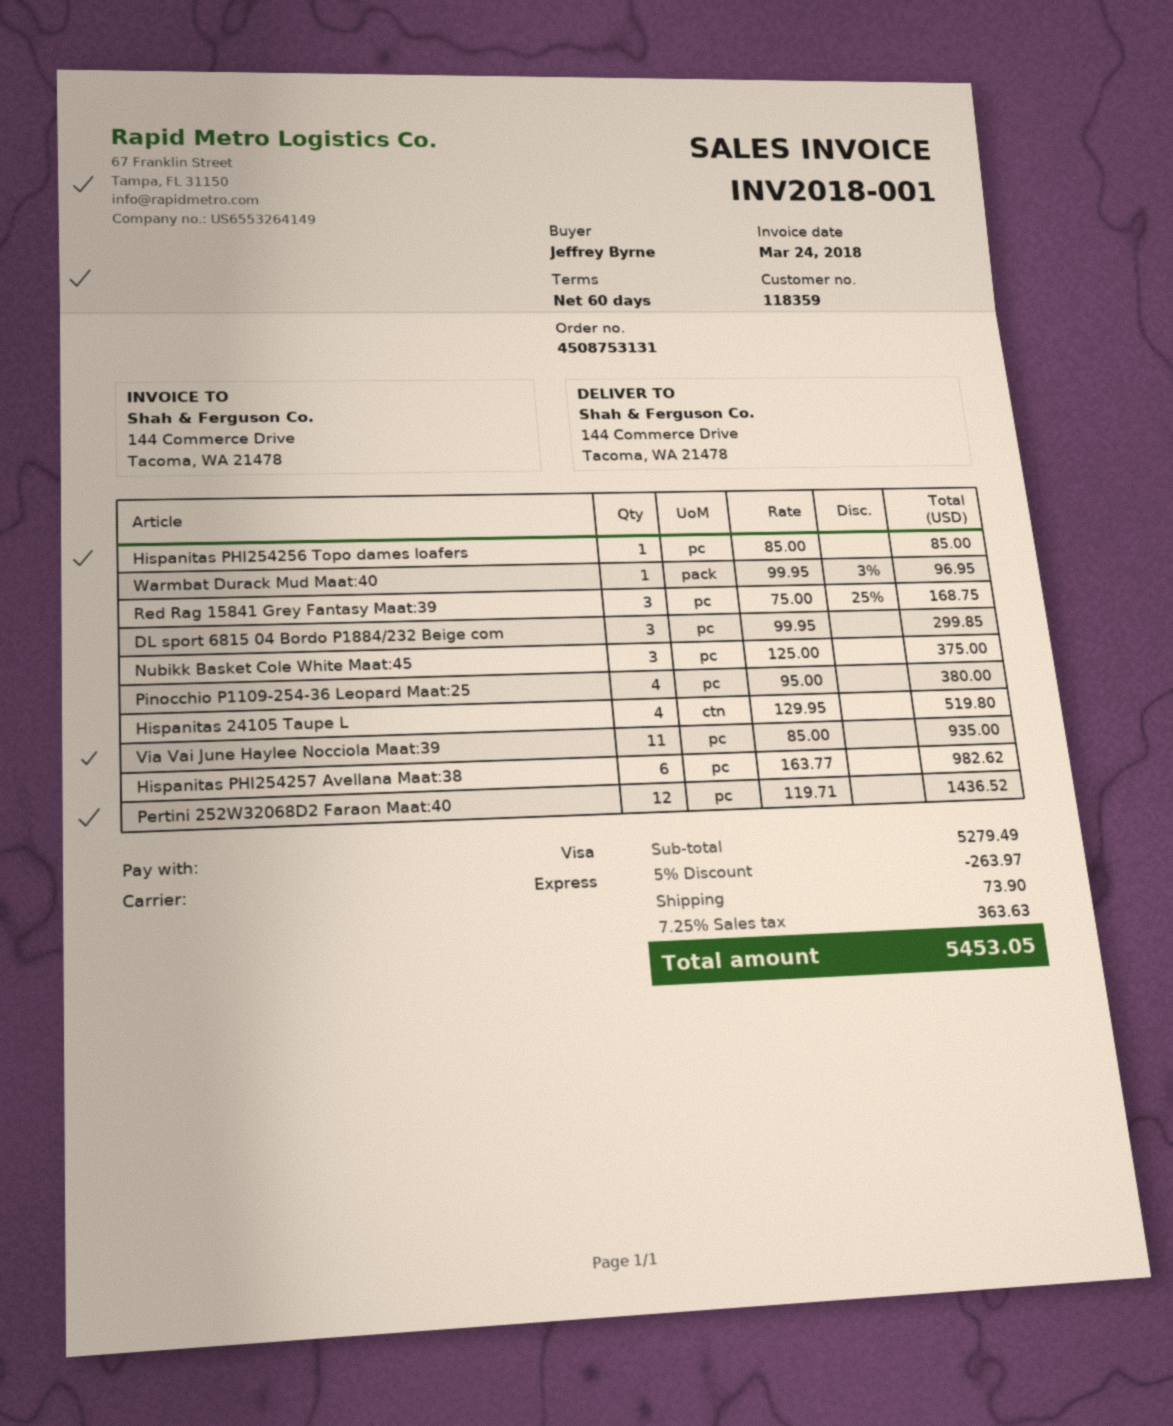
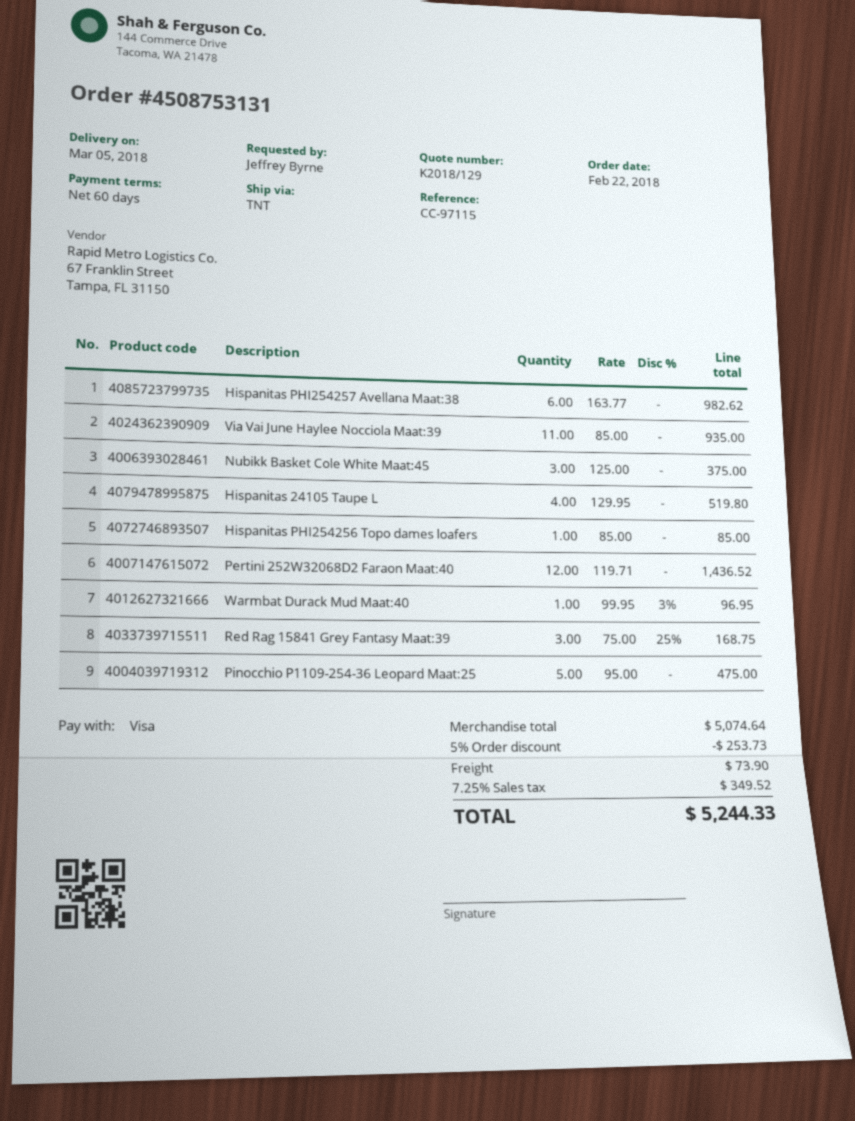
shipping method: express -> TNT
DL sport 6815 04 Bordo P1884/232 Beige com: 3 x 99.95 = 299.85 -> none
Pinocchio P1109-254-36 Leopard Maat:25: 4 x 95.00 = 380.00 -> 5 x 95.00 = 475.00
subtotal: 5279.49 -> 5074.64
discount: 5% = 263.97 -> 5% = 253.73
tax: 7.25% = 363.63 -> 7.25% = 349.52
total: 5453.05 -> 5244.33

